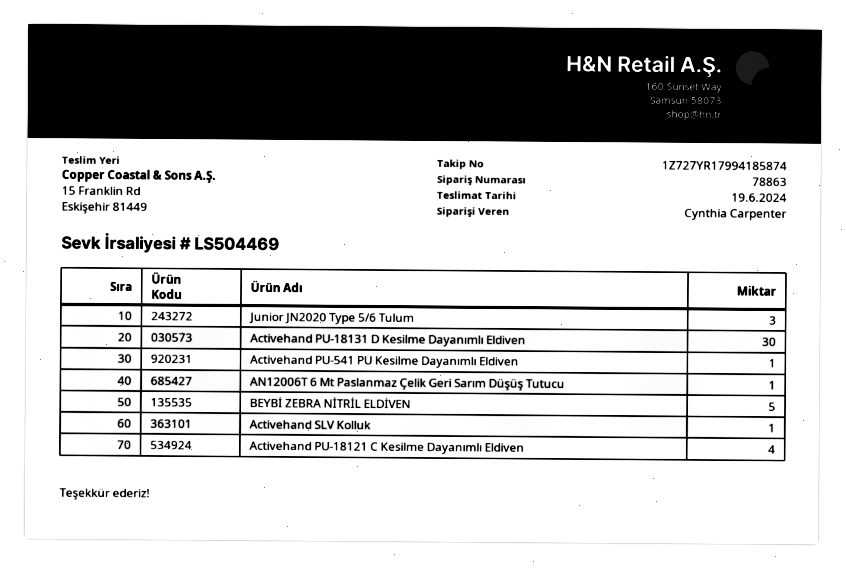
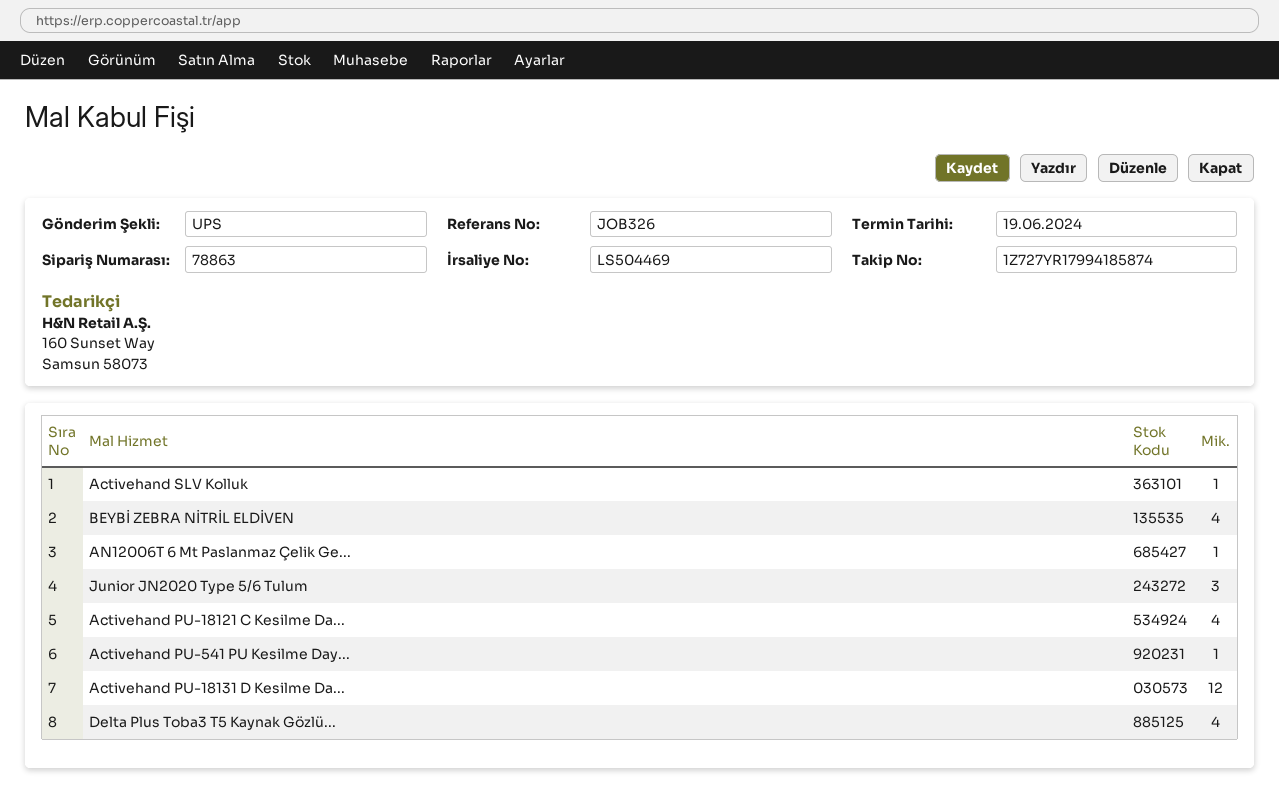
Activehand PU-18131 D Kesilme Dayanımlı Eldiven: 30 -> 12
BEYBİ ZEBRA NİTRİL ELDİVEN: 5 -> 4
Delta Plus Toba3 T5 Kaynak Gözlü...: none -> 4

